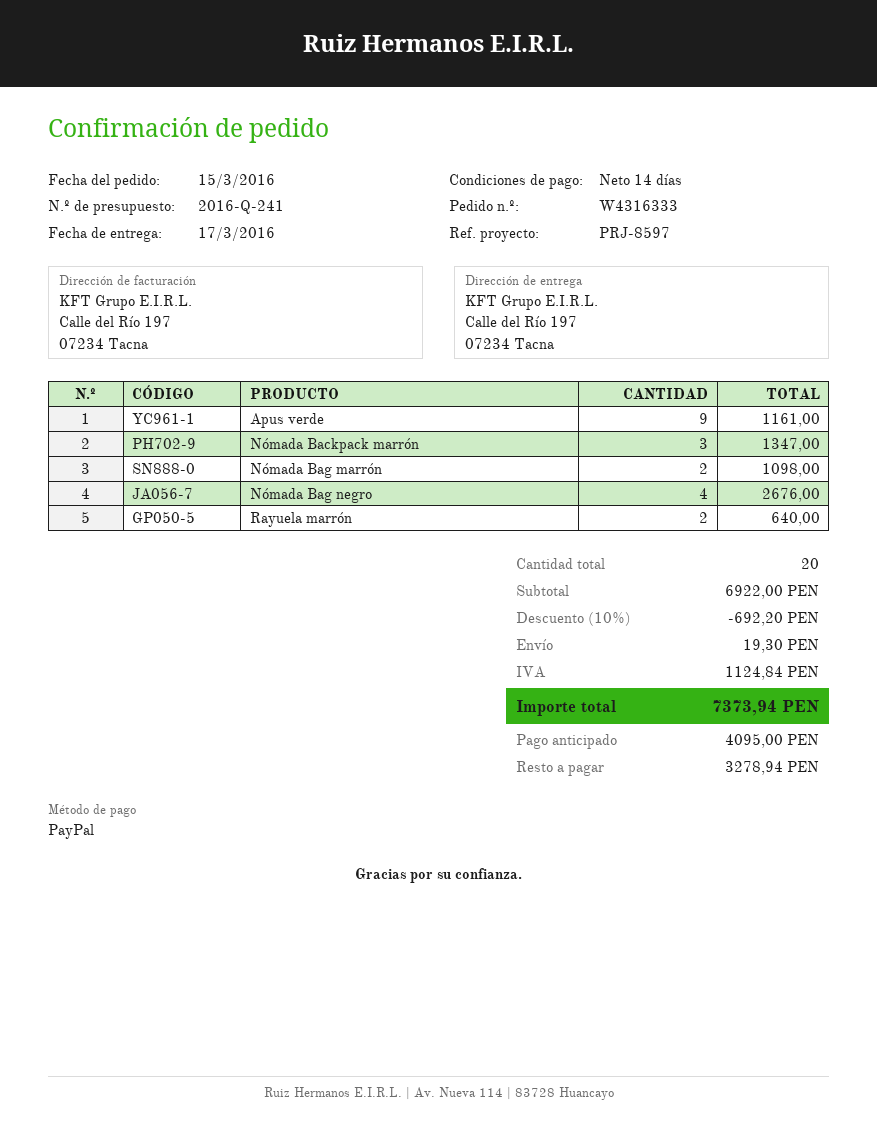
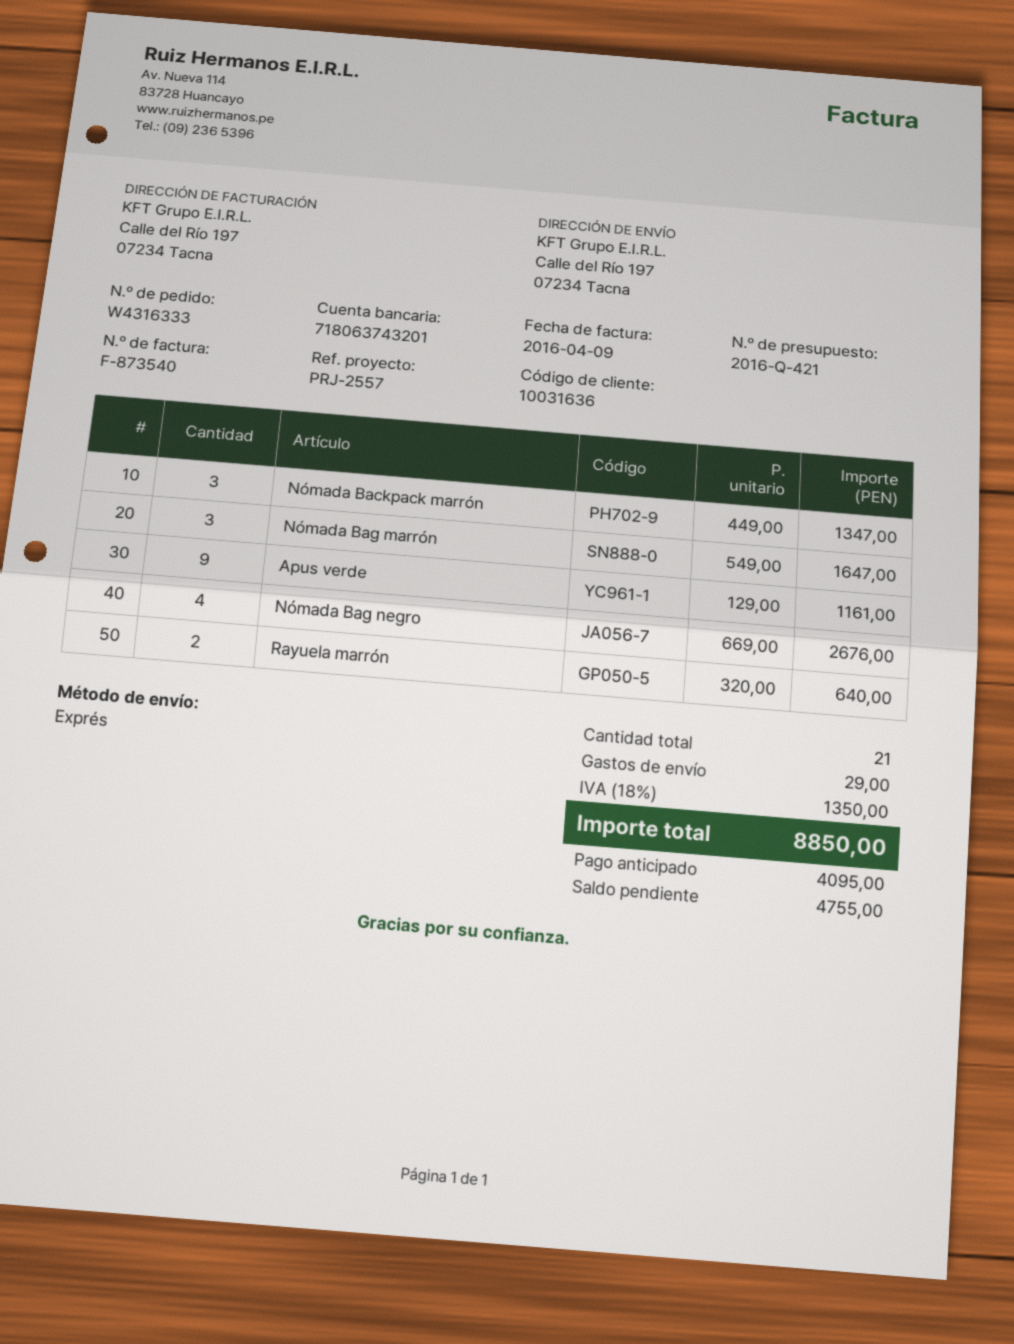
quote number: 2016-Q-241 -> 2016-Q-421
reference: PRJ-8597 -> PRJ-2557
Nómada Bag marrón: 2 for 1098.00 -> 3 for 1647.00
total quantity: 20 -> 21
discount: 10% = 692.20 -> none
shipping: 19.30 -> 29.00
tax: 1124.84 -> 1350.00
total: 7373.94 -> 8850.00
balance: 3278.94 -> 4755.00

